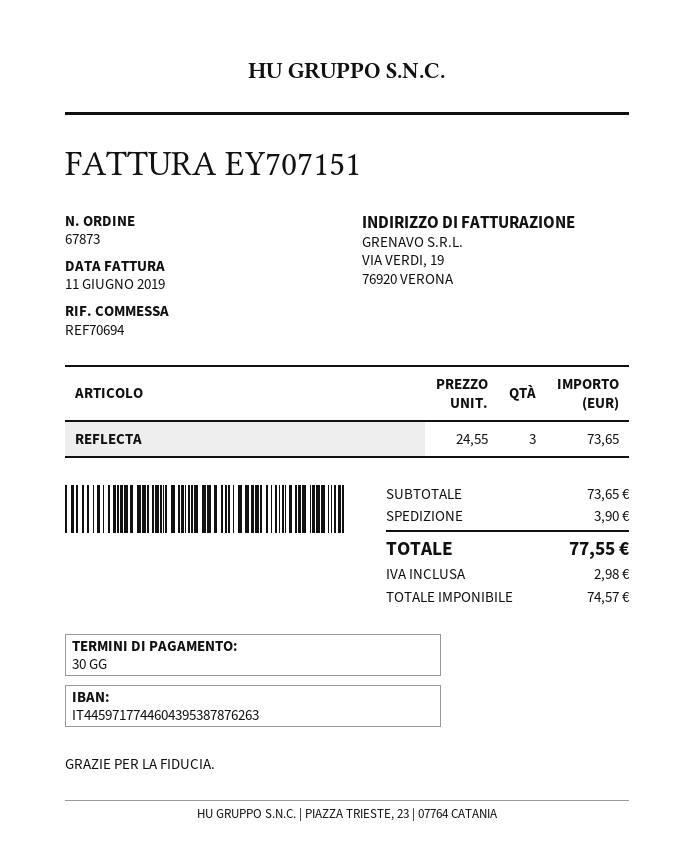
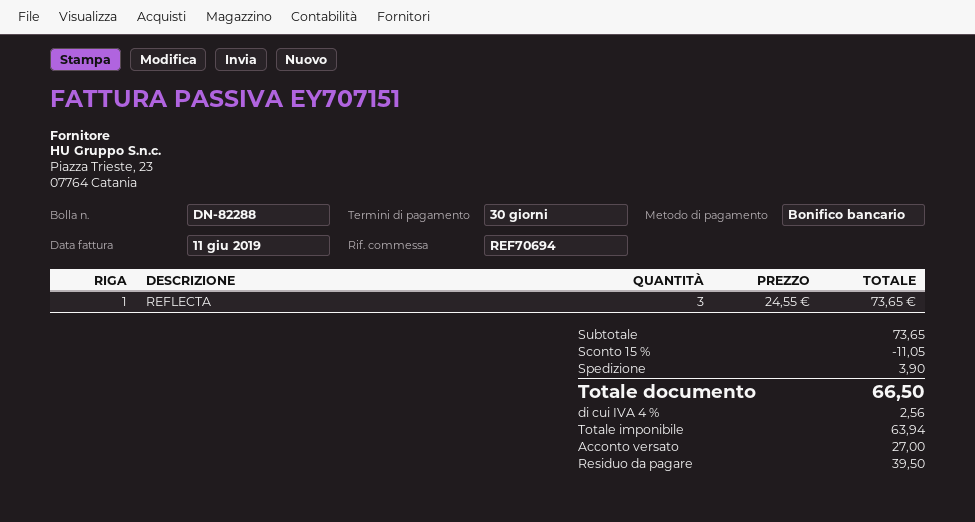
discount: none -> 15% = 11.05
net: 74.57 -> 63.94
tax: 2.98 -> 2.56
total: 77.55 -> 66.50

